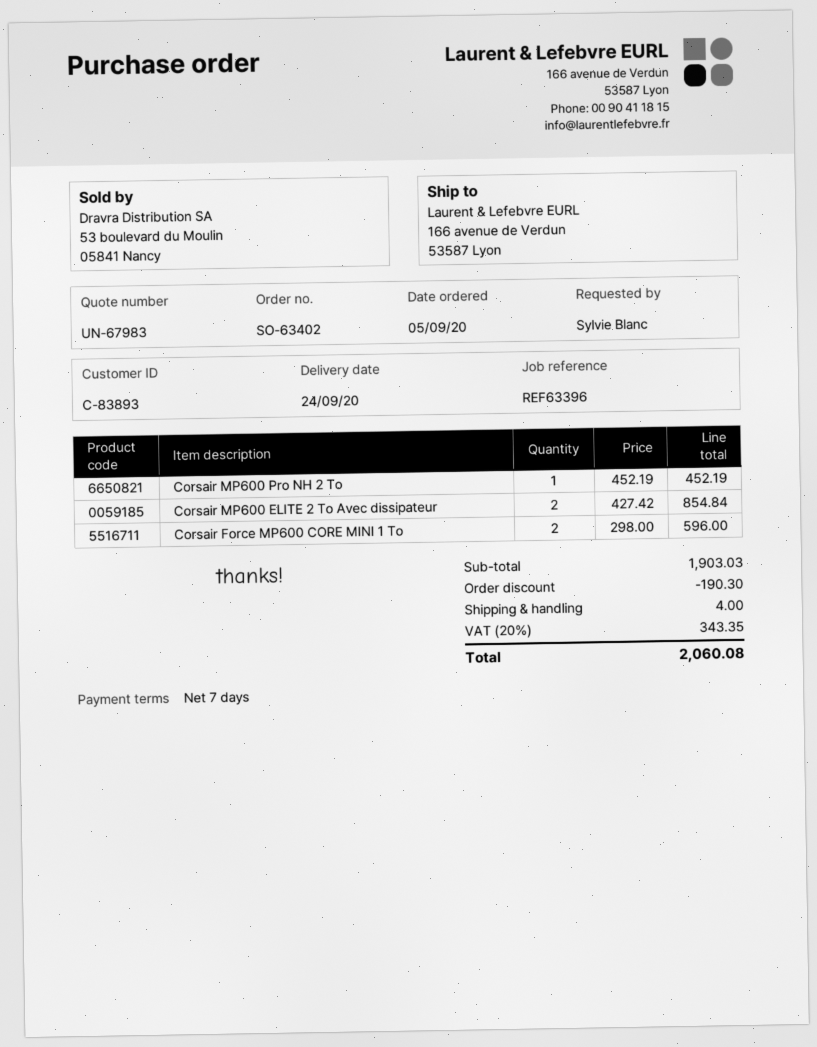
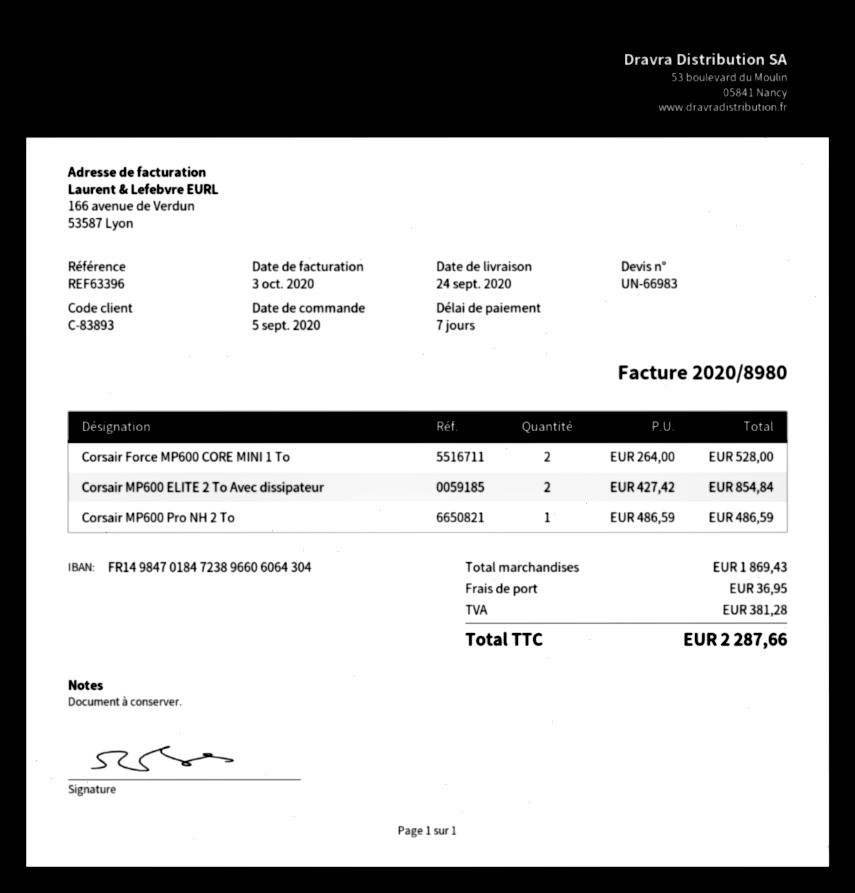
quote number: UN-67983 -> UN-66983
Corsair MP600 Pro NH 2 To: 1 x 452.19 = 452.19 -> 1 x 486.59 = 486.59
Corsair Force MP600 CORE MINI 1 To: 2 x 298.00 = 596.00 -> 2 x 264.00 = 528.00
subtotal: 1903.03 -> 1869.43
discount: 190.30 -> none
shipping: 4.00 -> 36.95
tax: 343.35 -> 381.28
total: 2060.08 -> 2287.66

